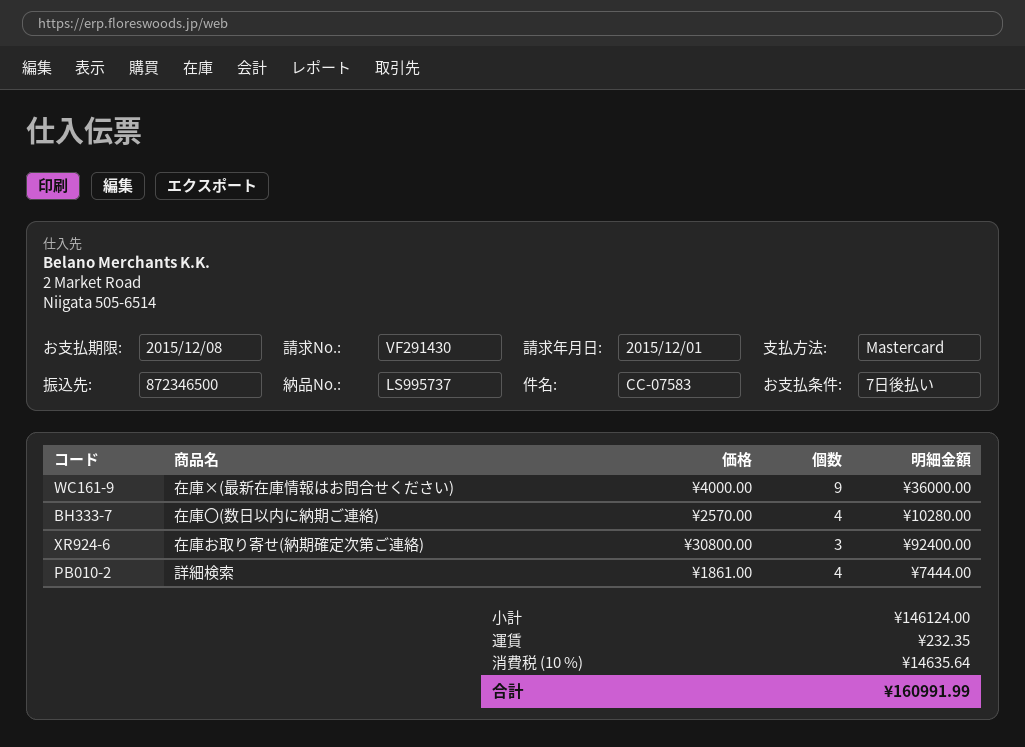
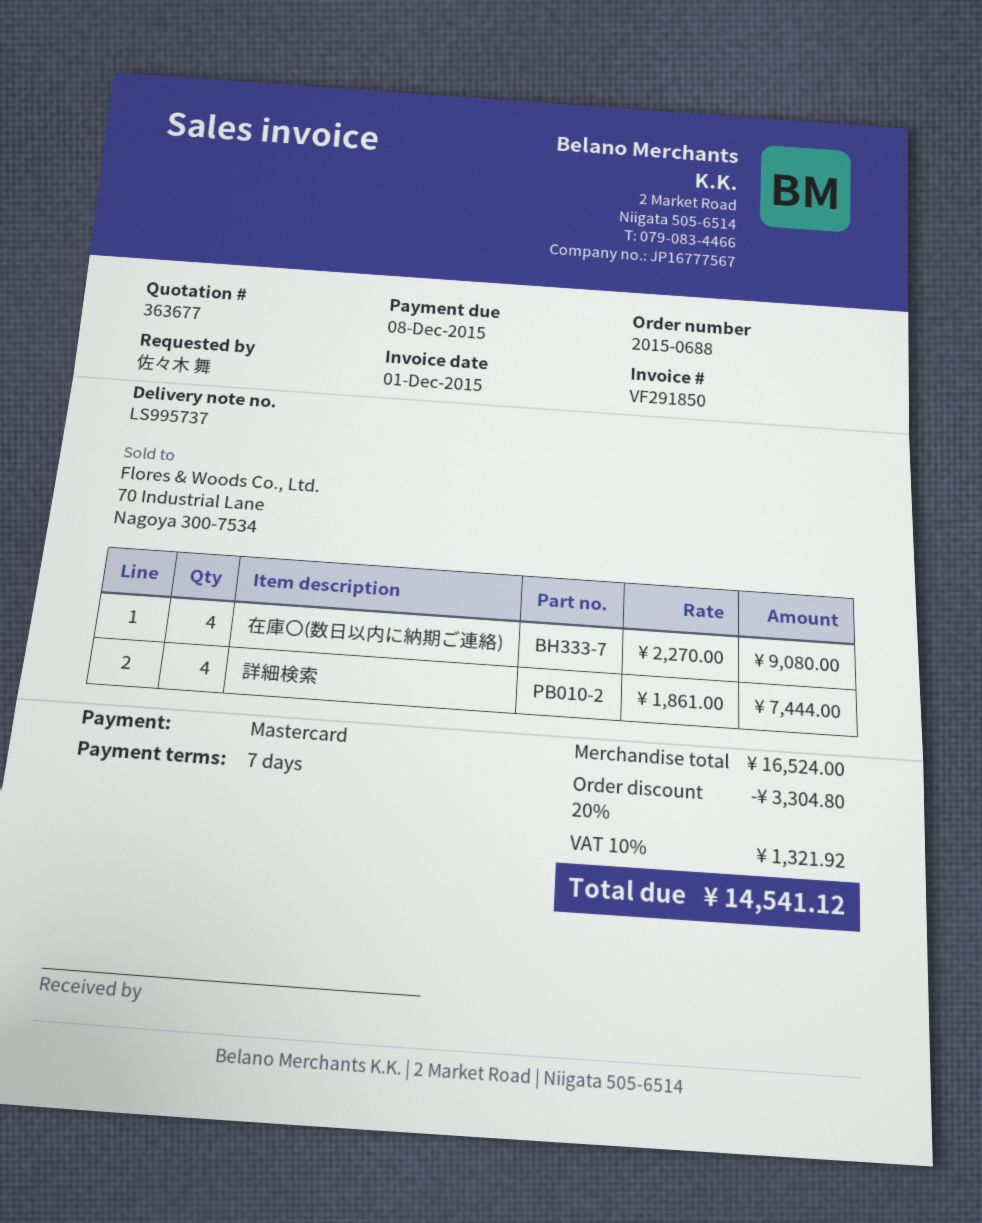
invoice number: VF291430 -> VF291850
在庫×(最新在庫情報はお問合せください): 9 x 4000.00 = 36000.00 -> none
在庫〇(数日以内に納期ご連絡): 4 x 2570.00 = 10280.00 -> 4 x 2270.00 = 9080.00
在庫お取り寄せ(納期確定次第ご連絡): 3 x 30800.00 = 92400.00 -> none
subtotal: 146124.00 -> 16524.00
discount: none -> 20% = 3304.80
shipping: 232.35 -> none
tax: 10% = 14635.64 -> 10% = 1321.92
total: 160991.99 -> 14541.12

